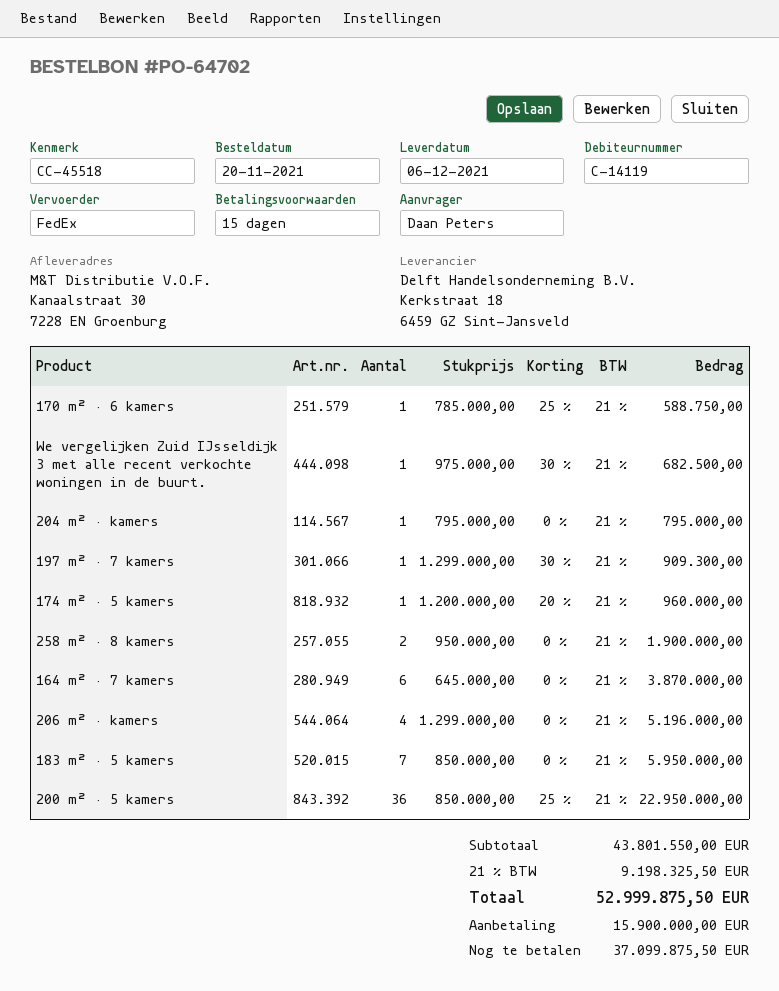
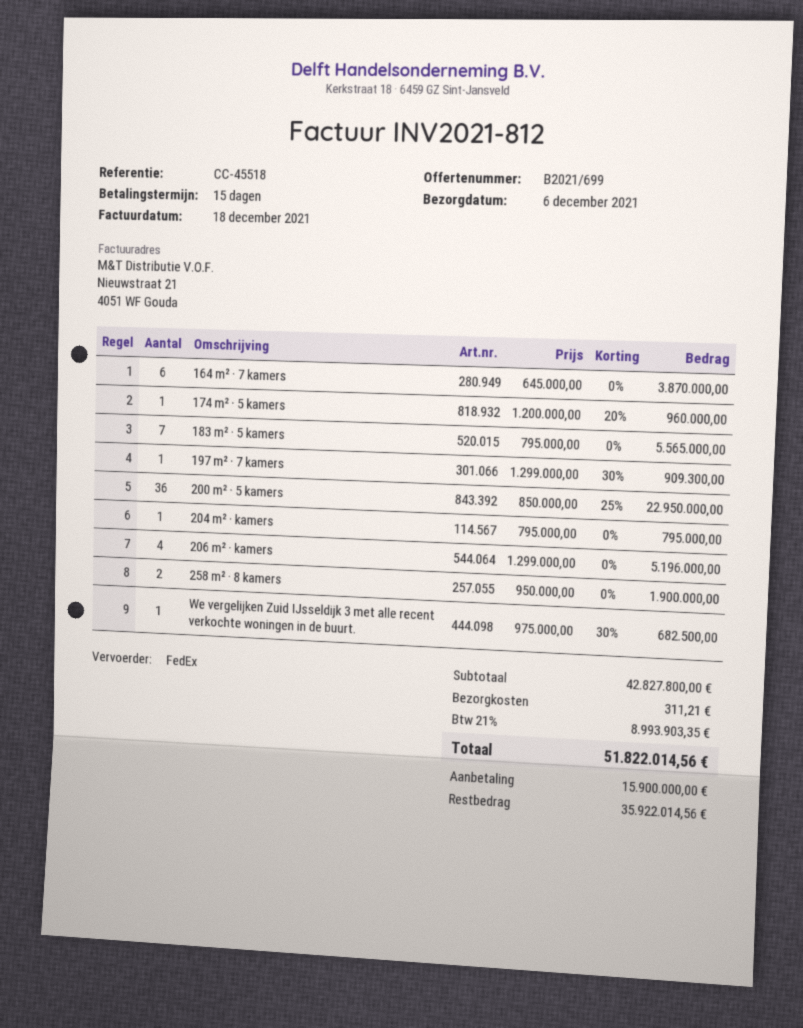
170 m² · 6 kamers: 1 x 785000.00 - 25% = 588750.00 -> none
183 m² · 5 kamers: 7 x 850000.00 = 5950000.00 -> 7 x 795000.00 = 5565000.00
subtotal: 43801550.00 -> 42827800.00
shipping: none -> 311.21
tax: 21% = 9198325.50 -> 21% = 8993903.35
total: 52999875.50 -> 51822014.56
balance: 37099875.50 -> 35922014.56

